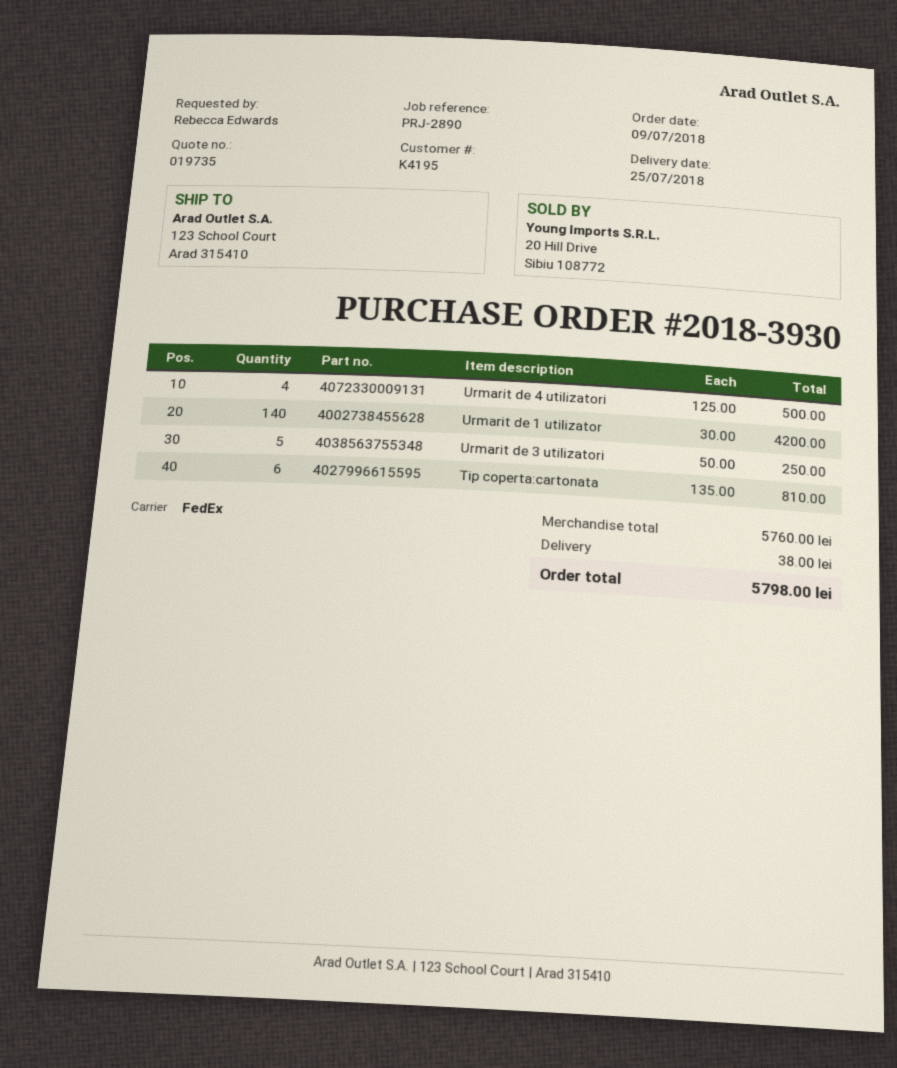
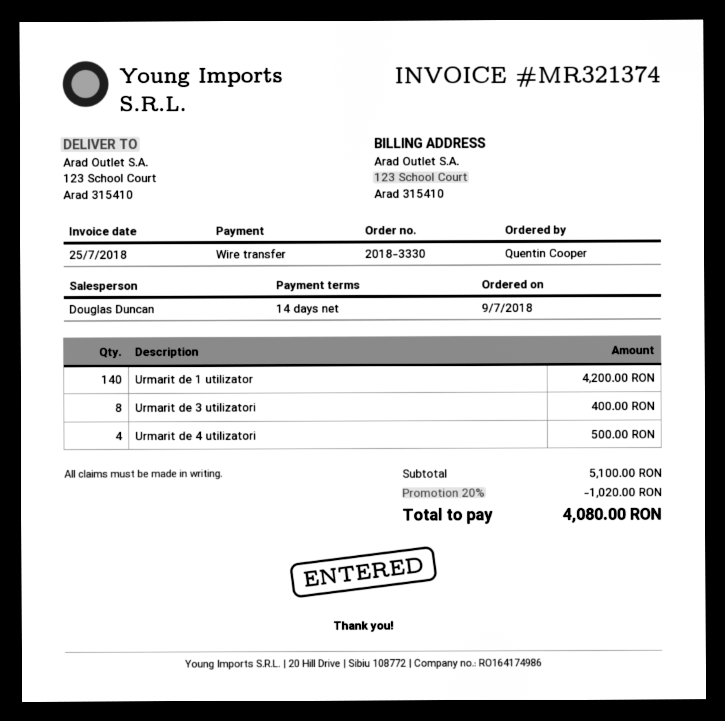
order number: 2018-3930 -> 2018-3330
ordered by: Rebecca Edwards -> Quentin Cooper
Urmarit de 3 utilizatori: 5 for 250.00 -> 8 for 400.00
Tip coperta:cartonata: 6 for 810.00 -> none
subtotal: 5760.00 -> 5100.00
discount: none -> 20% = 1020.00
shipping: 38.00 -> none
total: 5798.00 -> 4080.00

